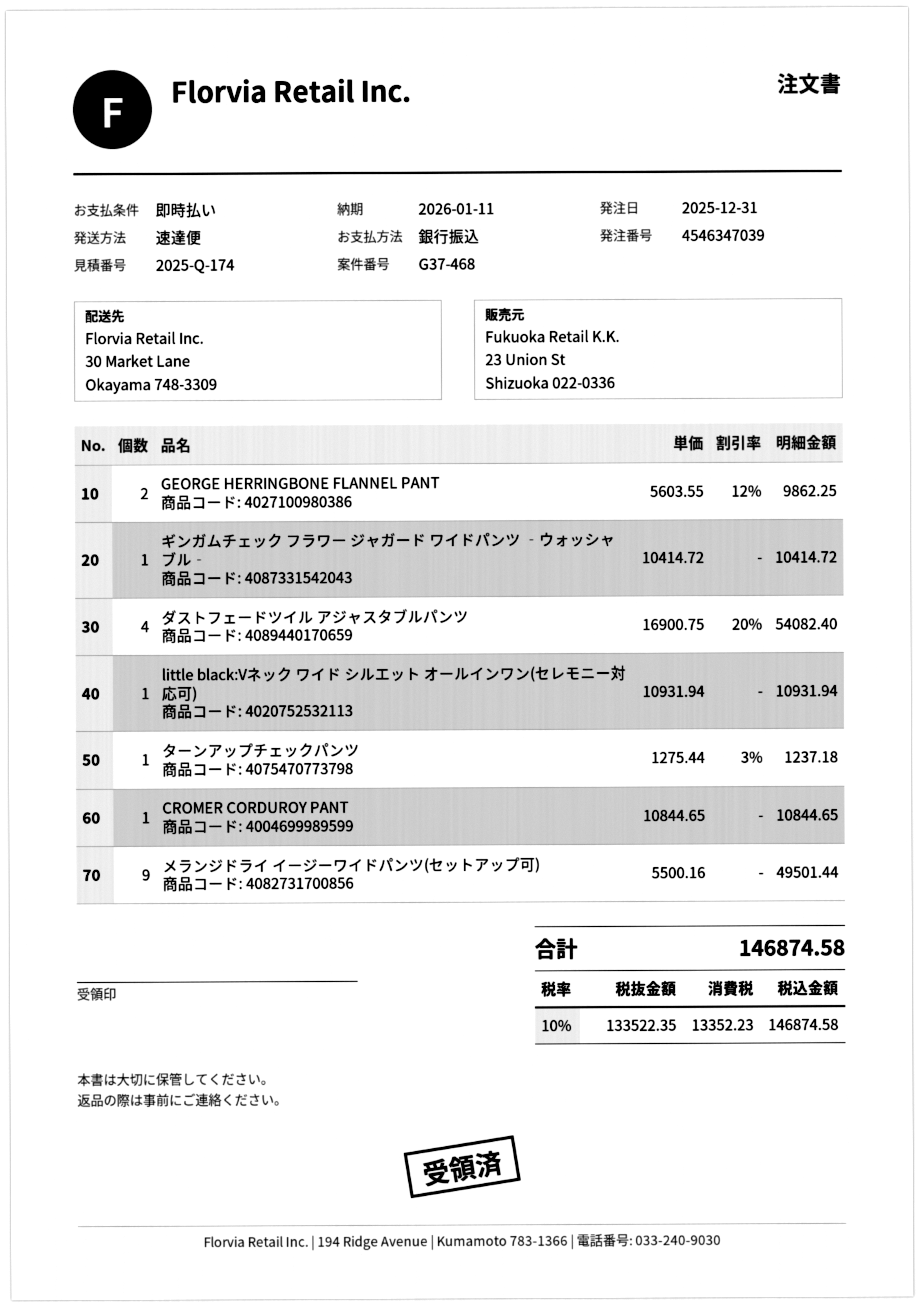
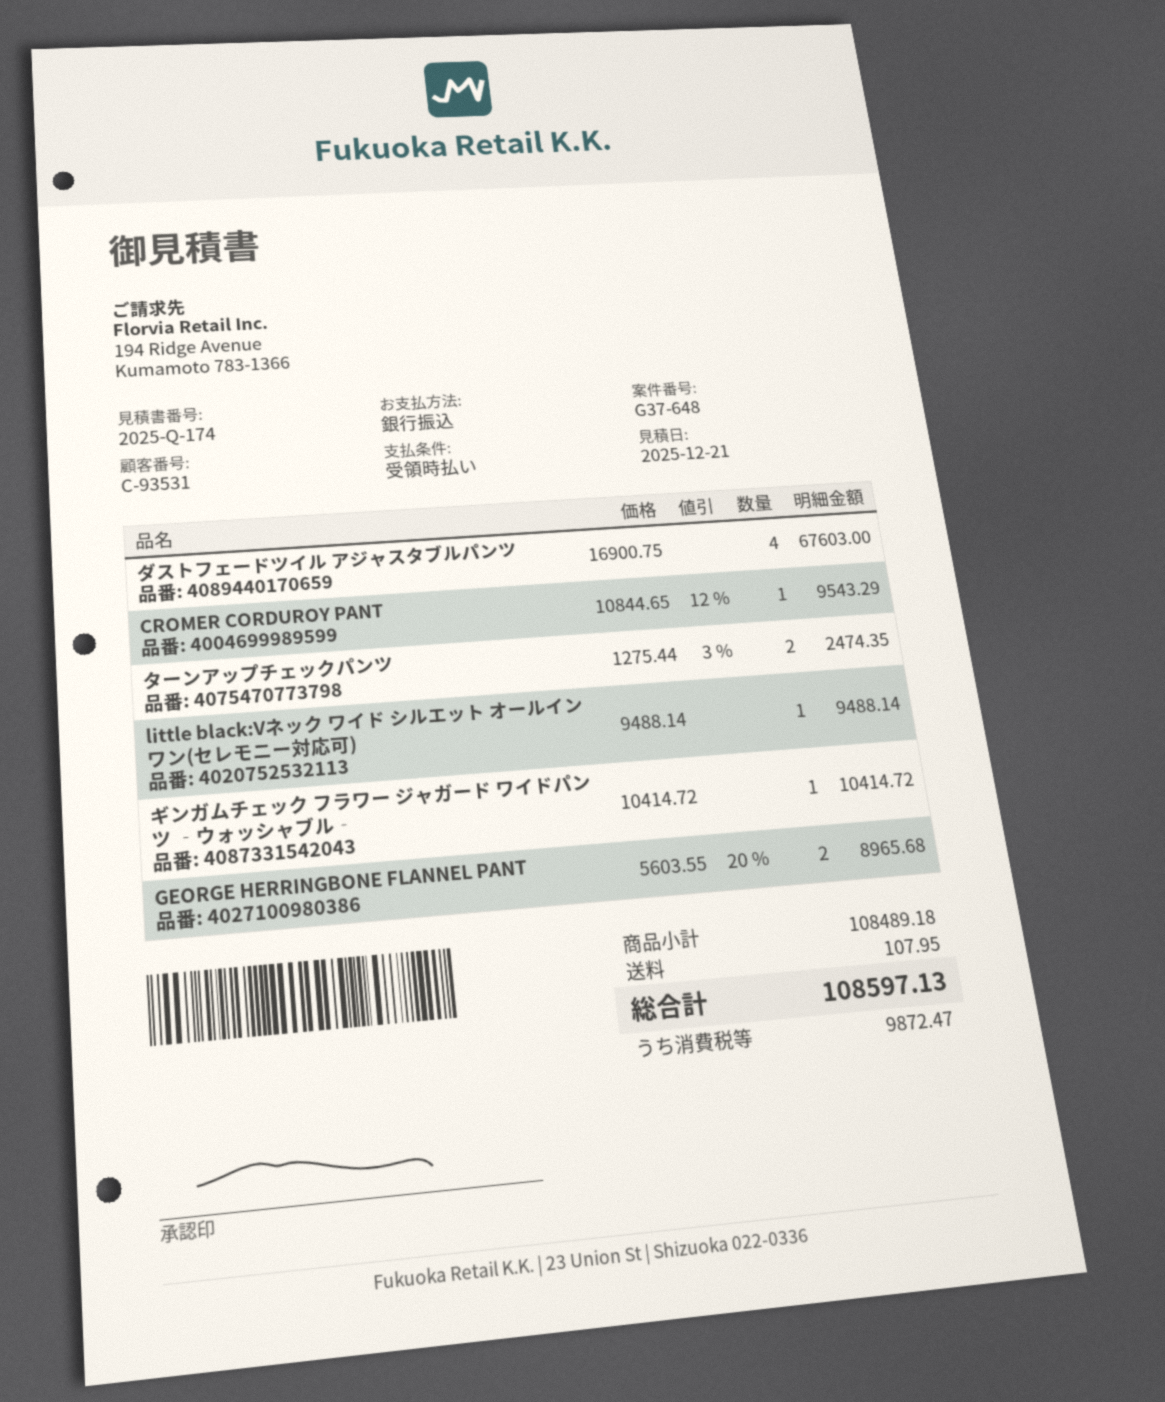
reference: G37-468 -> G37-648
GEORGE HERRINGBONE FLANNEL PANT: 2 x 5603.55 - 12% = 9862.25 -> 2 x 5603.55 - 20% = 8965.68
ダストフェードツイル アジャスタブルパンツ: 4 x 16900.75 - 20% = 54082.40 -> 4 x 16900.75 = 67603.00
little black:Vネック ワイド シルエット オールインワン(セレモニー対応可): 1 x 10931.94 = 10931.94 -> 1 x 9488.14 = 9488.14
ターンアップチェックパンツ: 1 x 1275.44 - 3% = 1237.18 -> 2 x 1275.44 - 3% = 2474.35
CROMER CORDUROY PANT: 1 x 10844.65 = 10844.65 -> 1 x 10844.65 - 12% = 9543.29
メランジドライ イージーワイドパンツ(セットアップ可): 9 x 5500.16 = 49501.44 -> none
shipping: none -> 107.95
tax: 13352.23 -> 9872.47
total: 146874.58 -> 108597.13

